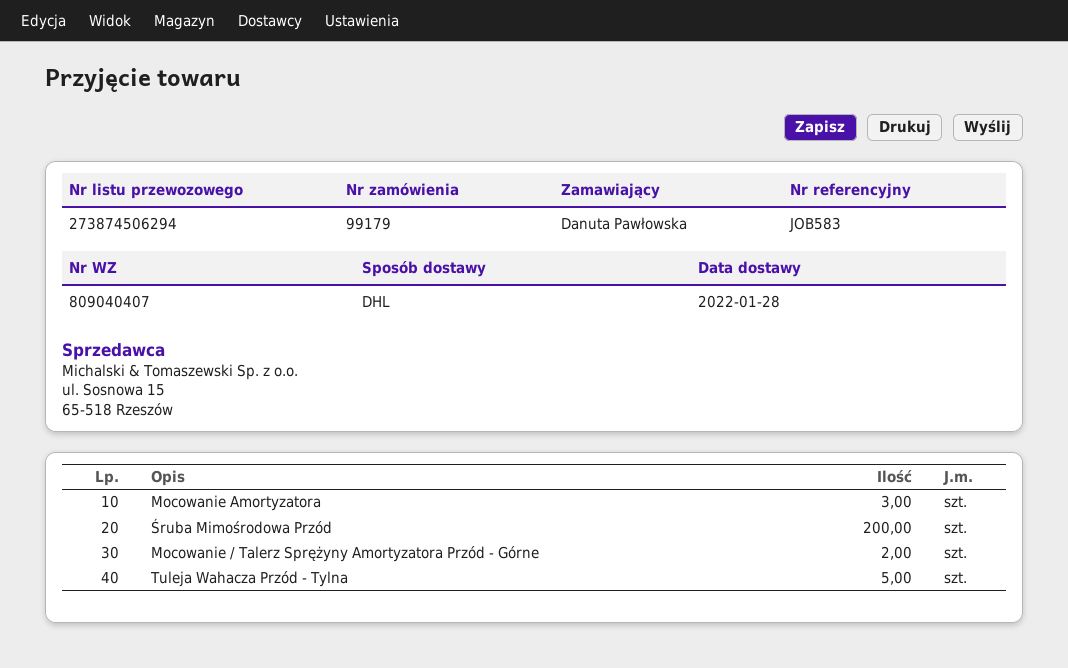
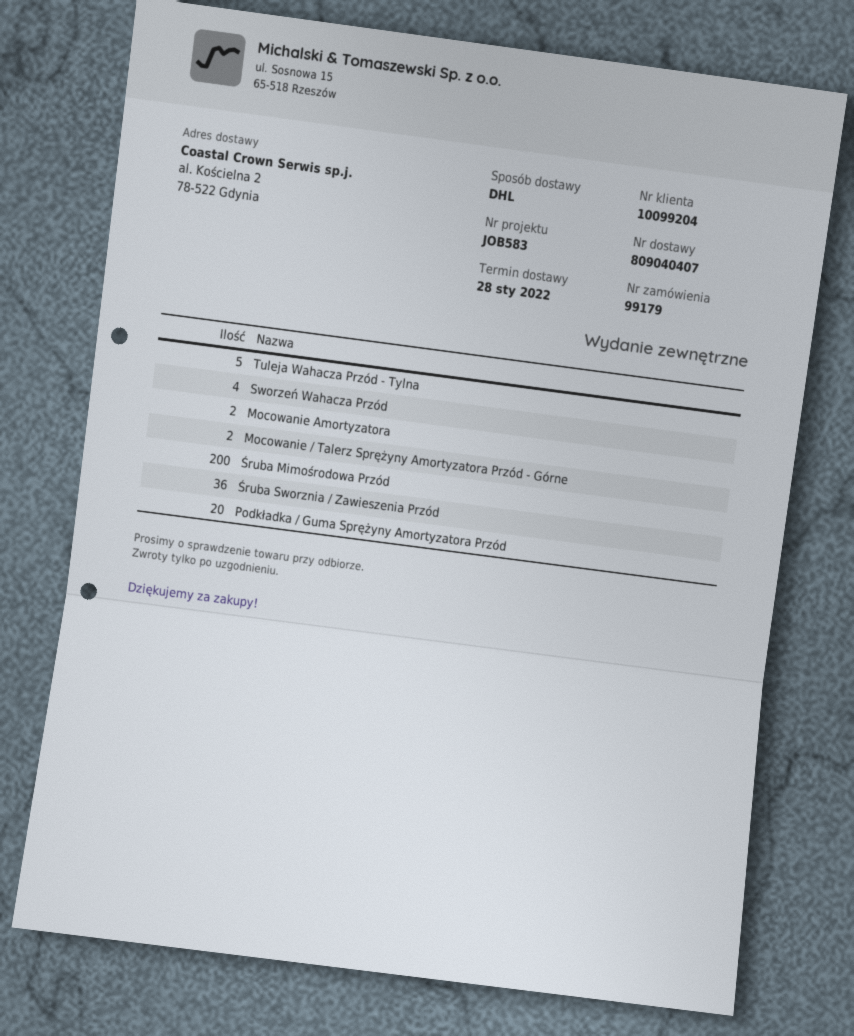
Mocowanie Amortyzatora: 3 -> 2
Sworzeń Wahacza Przód: none -> 4
Śruba Sworznia / Zawieszenia Przód: none -> 36
Podkładka / Guma Sprężyny Amortyzatora Przód: none -> 20

